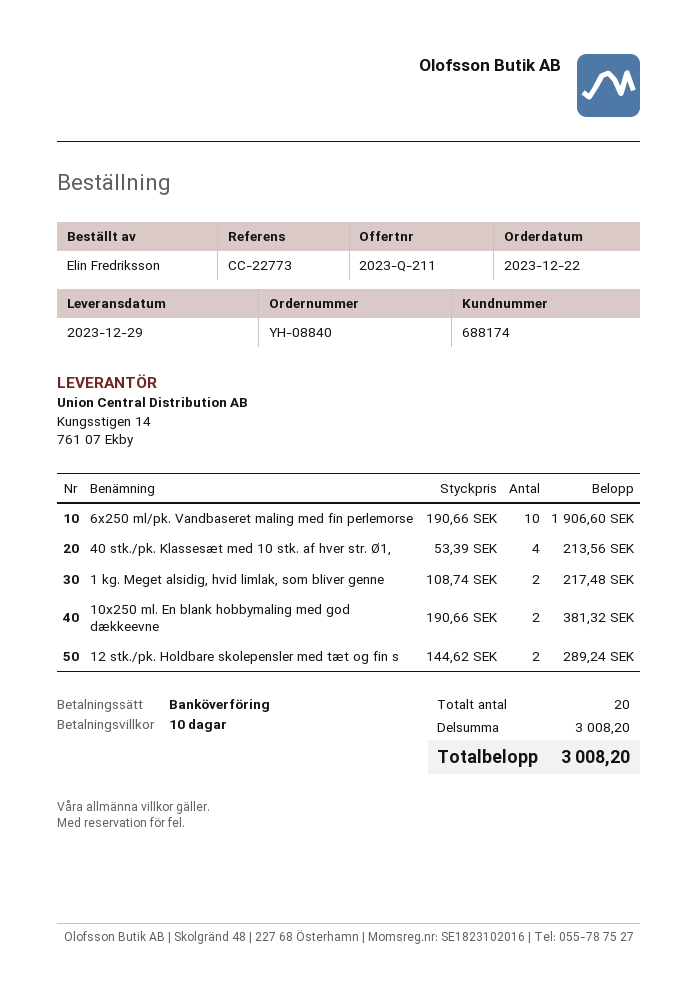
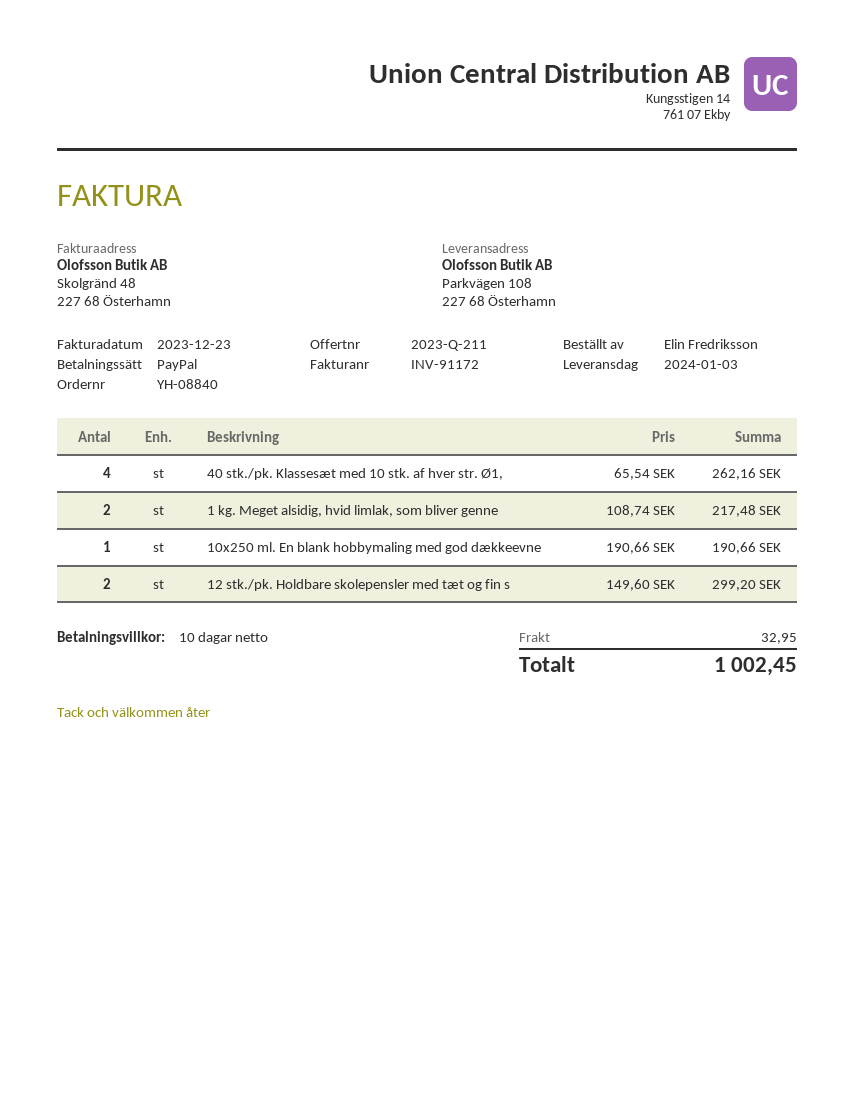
delivery date: 2023-12-29 -> 2024-01-03
payment method: bank transfer -> PayPal
6x250 ml/pk. Vandbaseret maling med fin perlemorse: 10 x 190.66 = 1906.60 -> none
40 stk./pk. Klassesæt med 10 stk. af hver str. Ø1,: 4 x 53.39 = 213.56 -> 4 x 65.54 = 262.16
10x250 ml. En blank hobbymaling med god dækkeevne: 2 x 190.66 = 381.32 -> 1 x 190.66 = 190.66
12 stk./pk. Holdbare skolepensler med tæt og fin s: 2 x 144.62 = 289.24 -> 2 x 149.60 = 299.20
shipping: none -> 32.95
total: 3008.20 -> 1002.45

